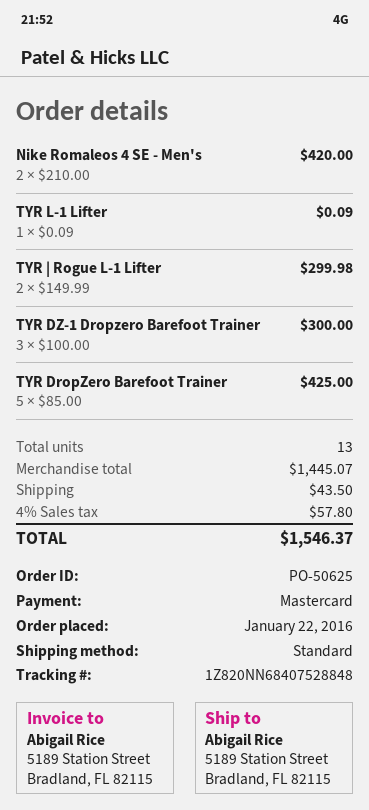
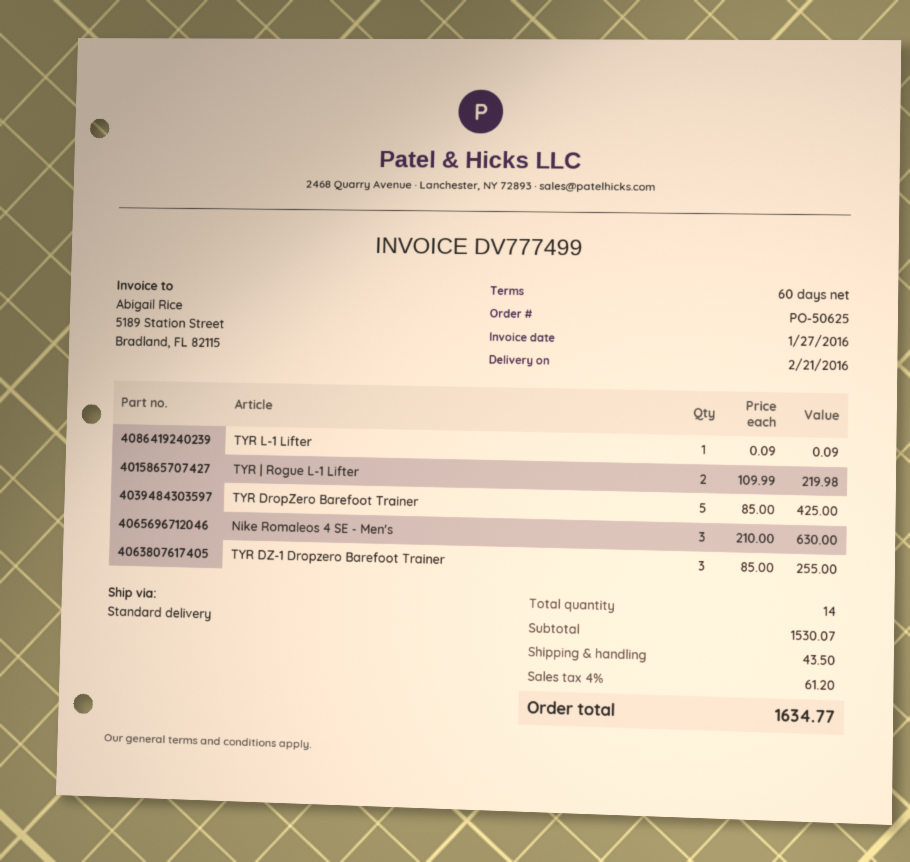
Nike Romaleos 4 SE - Men's: 2 x 210.00 = 420.00 -> 3 x 210.00 = 630.00
TYR | Rogue L-1 Lifter: 2 x 149.99 = 299.98 -> 2 x 109.99 = 219.98
TYR DZ-1 Dropzero Barefoot Trainer: 3 x 100.00 = 300.00 -> 3 x 85.00 = 255.00
total quantity: 13 -> 14
subtotal: 1445.07 -> 1530.07
tax: 4% = 57.80 -> 4% = 61.20
total: 1546.37 -> 1634.77

